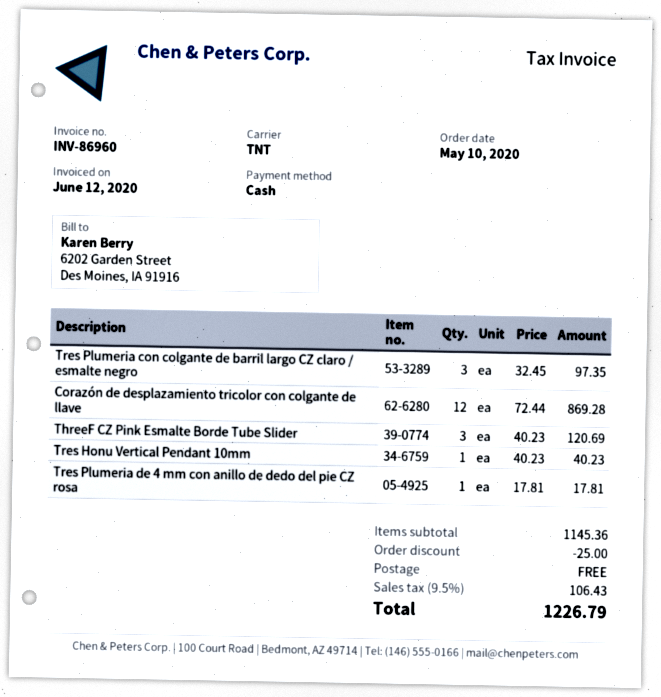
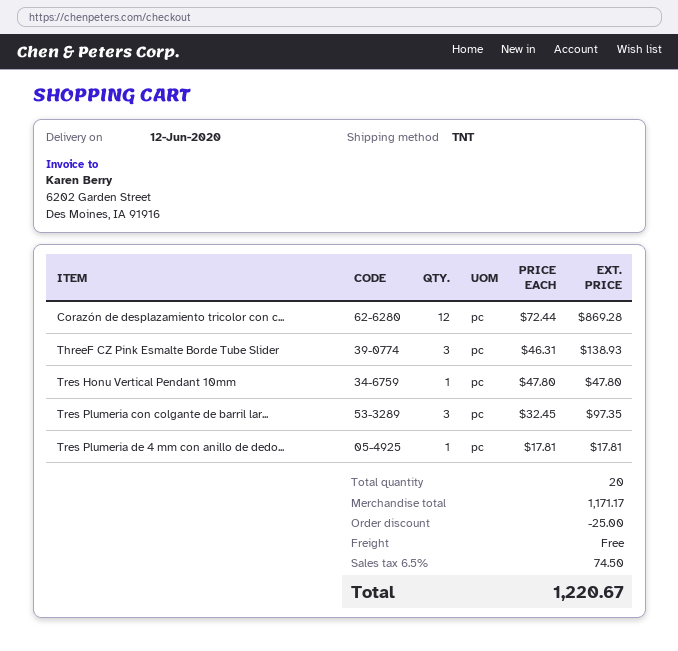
ThreeF CZ Pink Esmalte Borde Tube Slider: 3 x 40.23 = 120.69 -> 3 x 46.31 = 138.93
Tres Honu Vertical Pendant 10mm: 1 x 40.23 = 40.23 -> 1 x 47.80 = 47.80
subtotal: 1145.36 -> 1171.17
tax: 9.5% = 106.43 -> 6.5% = 74.50
total: 1226.79 -> 1220.67

